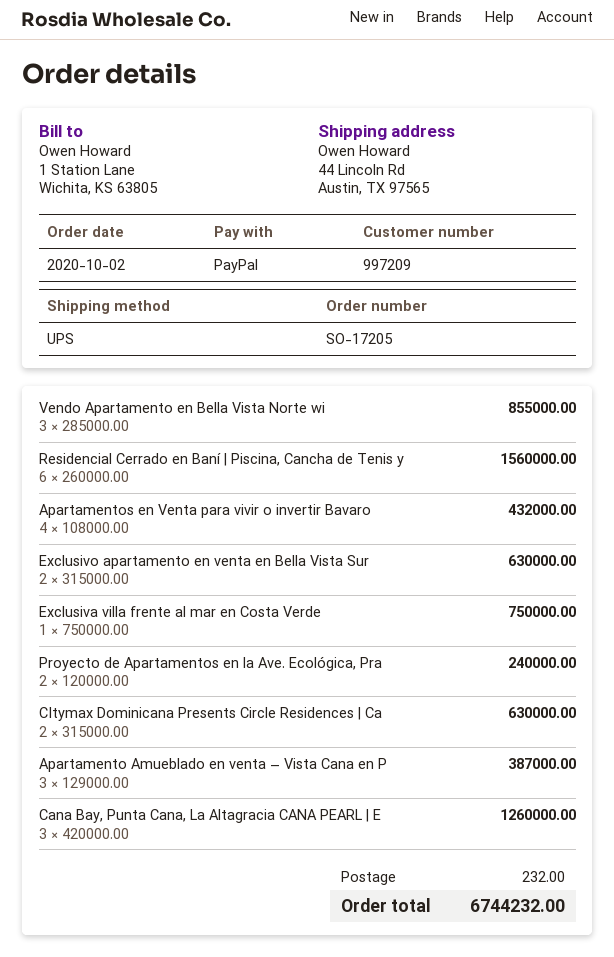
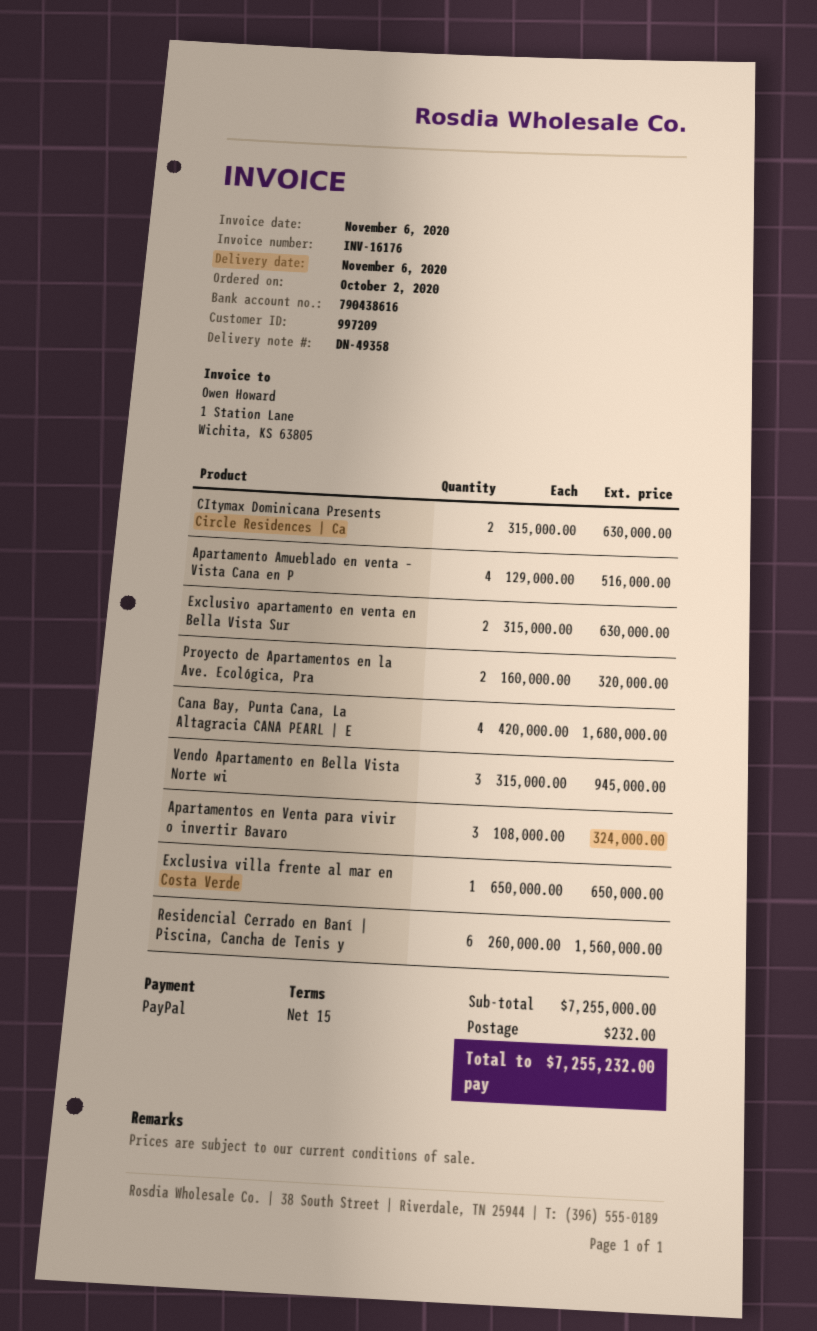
Vendo Apartamento en Bella Vista Norte wi: 3 x 285000.00 = 855000.00 -> 3 x 315000.00 = 945000.00
Apartamentos en Venta para vivir o invertir Bavaro: 4 x 108000.00 = 432000.00 -> 3 x 108000.00 = 324000.00
Exclusiva villa frente al mar en Costa Verde: 1 x 750000.00 = 750000.00 -> 1 x 650000.00 = 650000.00
Proyecto de Apartamentos en la Ave. Ecológica, Pra: 2 x 120000.00 = 240000.00 -> 2 x 160000.00 = 320000.00
Apartamento Amueblado en venta – Vista Cana en P: 3 x 129000.00 = 387000.00 -> 4 x 129000.00 = 516000.00
Cana Bay, Punta Cana, La Altagracia CANA PEARL | E: 3 x 420000.00 = 1260000.00 -> 4 x 420000.00 = 1680000.00
total: 6744232.00 -> 7255232.00

